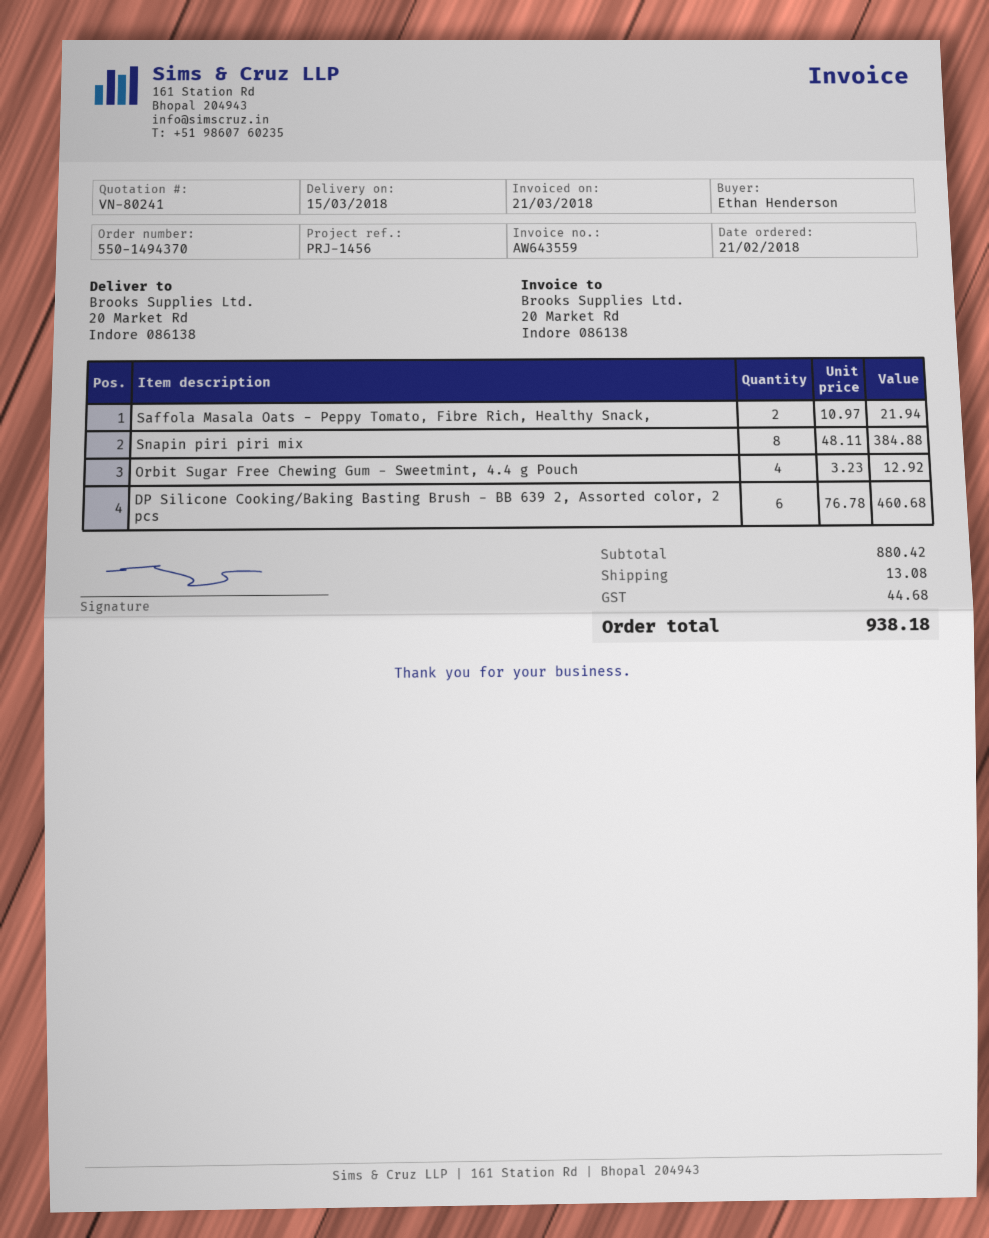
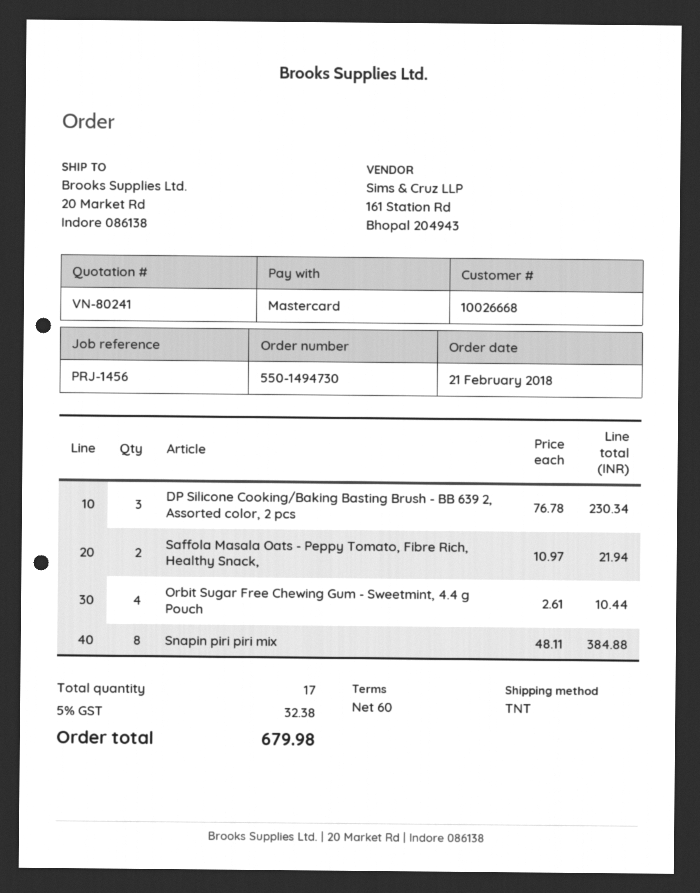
order number: 550-1494370 -> 550-1494730
Orbit Sugar Free Chewing Gum - Sweetmint, 4.4 g Pouch: 4 x 3.23 = 12.92 -> 4 x 2.61 = 10.44
DP Silicone Cooking/Baking Basting Brush - BB 639 2, Assorted color, 2 pcs: 6 x 76.78 = 460.68 -> 3 x 76.78 = 230.34
shipping: 13.08 -> none
tax: 44.68 -> 32.38
total: 938.18 -> 679.98

